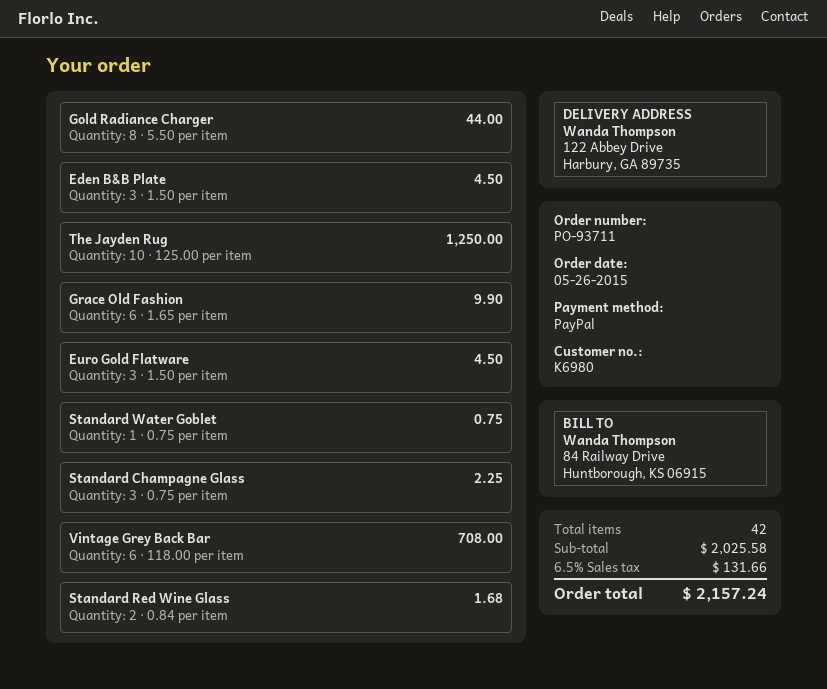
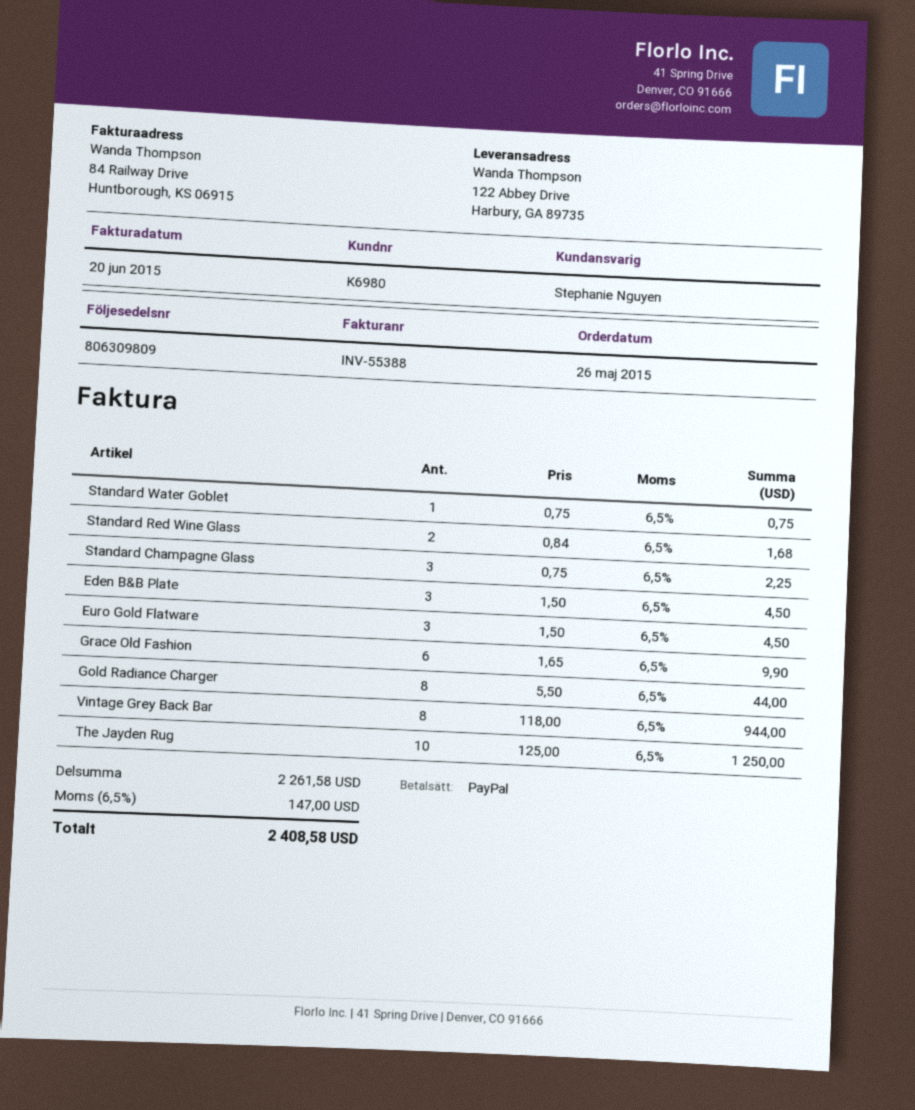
Vintage Grey Back Bar: 6 x 118.00 = 708.00 -> 8 x 118.00 = 944.00
subtotal: 2025.58 -> 2261.58
tax: 6.5% = 131.66 -> 6.5% = 147.00
total: 2157.24 -> 2408.58

